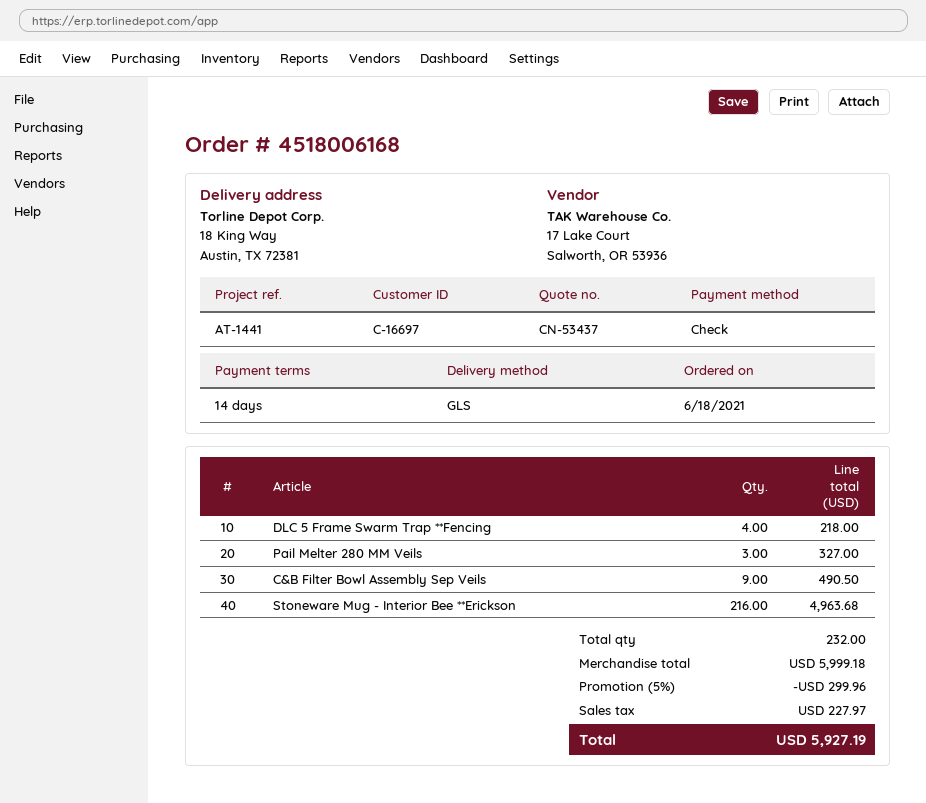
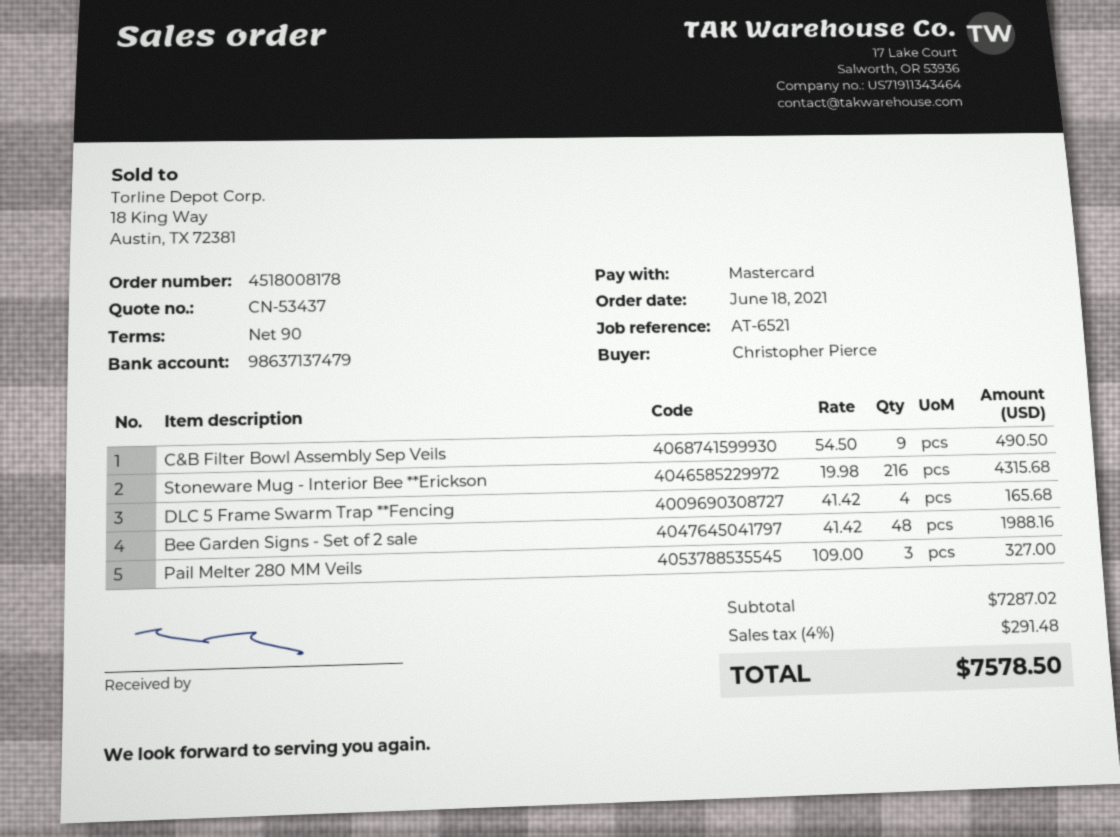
order number: 4518006168 -> 4518008178
payment terms: 14 days -> 90 days
reference: AT-1441 -> AT-6521
payment method: cheque -> Mastercard
DLC 5 Frame Swarm Trap **Fencing: 4 for 218.00 -> 4 for 165.68
Stoneware Mug - Interior Bee **Erickson: 216 for 4963.68 -> 216 for 4315.68
Bee Garden Signs - Set of 2 sale: none -> 48 for 1988.16
subtotal: 5999.18 -> 7287.02
discount: 5% = 299.96 -> none
tax: 227.97 -> 291.48
total: 5927.19 -> 7578.50

